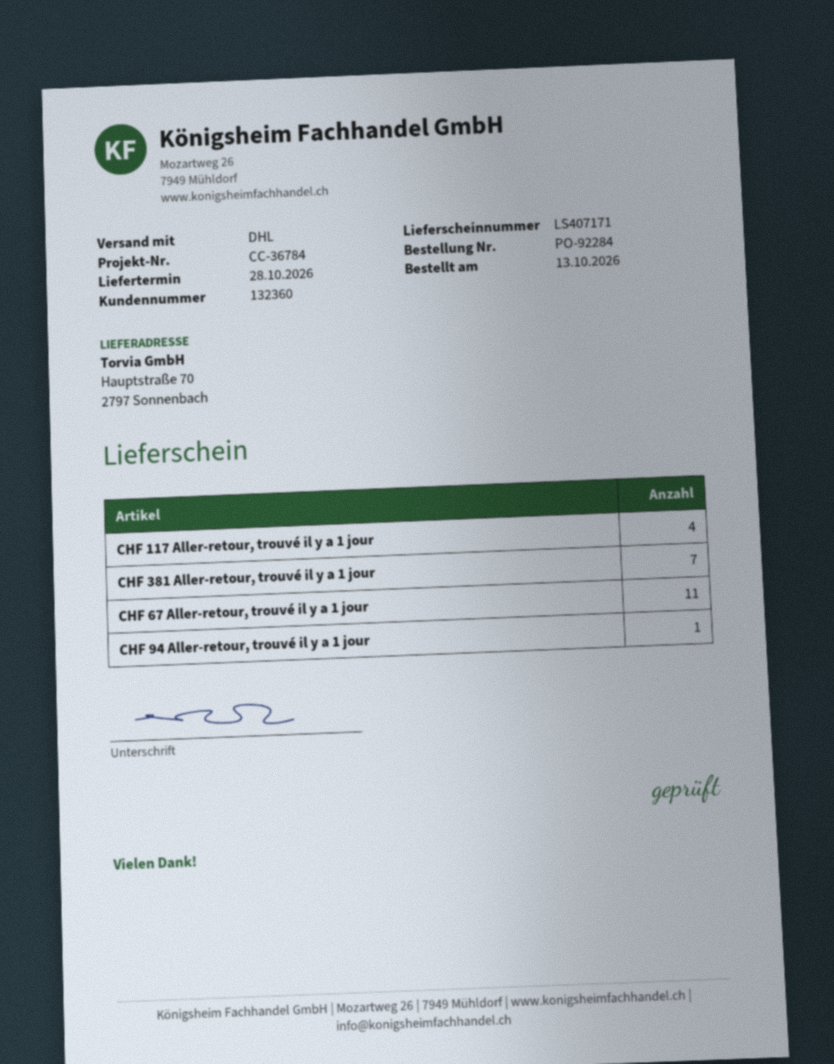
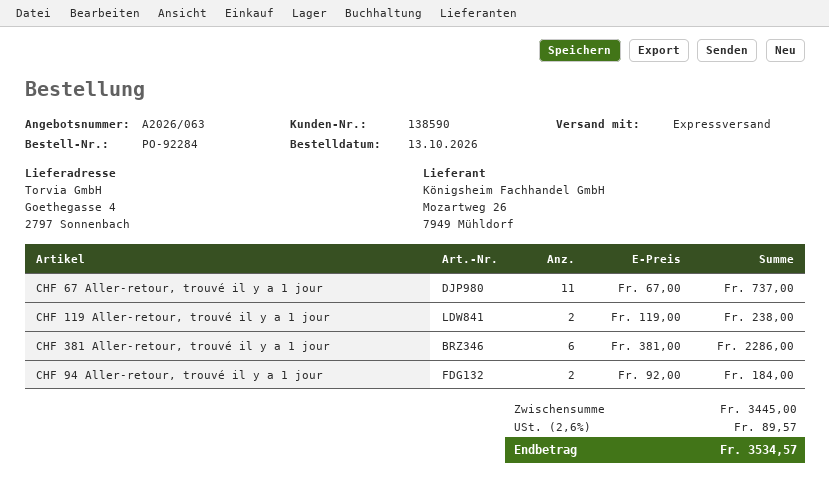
customer number: 132360 -> 138590
shipping method: DHL -> express
ship to: Hauptstraße 70, 2797 Sonnenbach -> Goethegasse 4, 2797 Sonnenbach
CHF 117 Aller-retour, trouvé il y a 1 jour: 4 -> none
CHF 381 Aller-retour, trouvé il y a 1 jour: 7 -> 6
CHF 94 Aller-retour, trouvé il y a 1 jour: 1 -> 2
CHF 119 Aller-retour, trouvé il y a 1 jour: none -> 2

